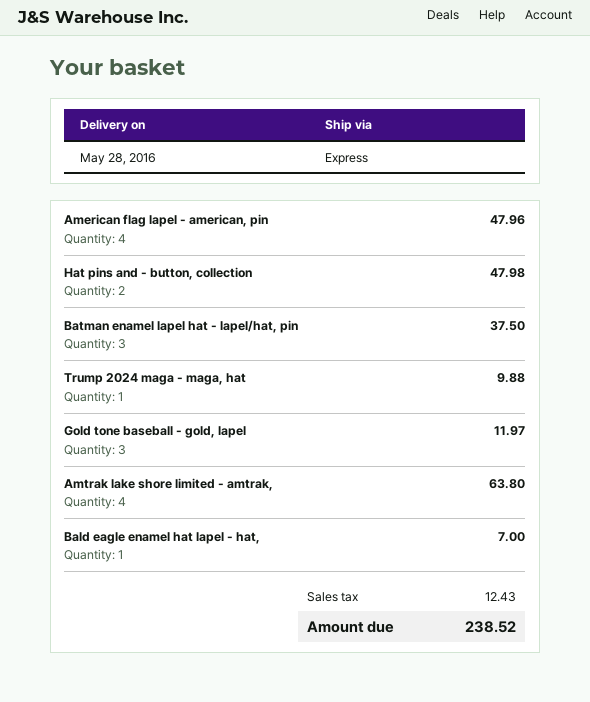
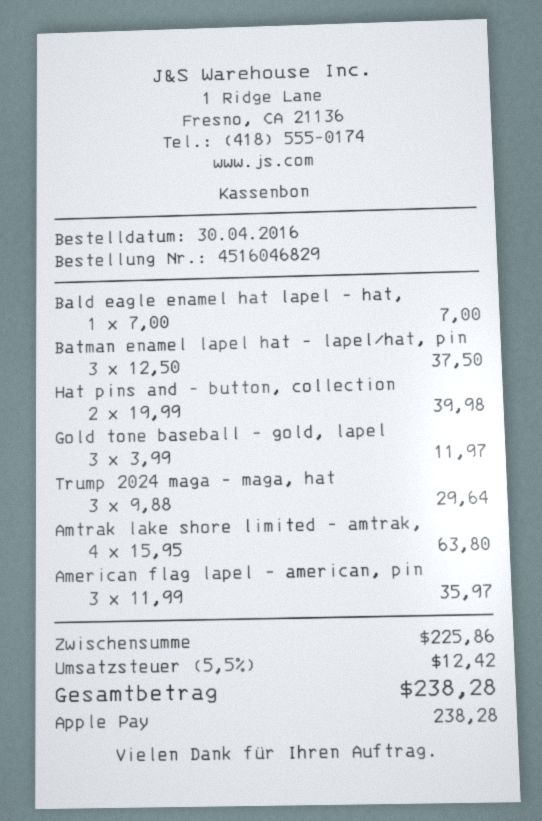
American flag lapel - american, pin: 4 for 47.96 -> 3 for 35.97
Hat pins and - button, collection: 2 for 47.98 -> 2 for 39.98
Trump 2024 maga - maga, hat: 1 for 9.88 -> 3 for 29.64
tax: 12.43 -> 12.42
total: 238.52 -> 238.28

